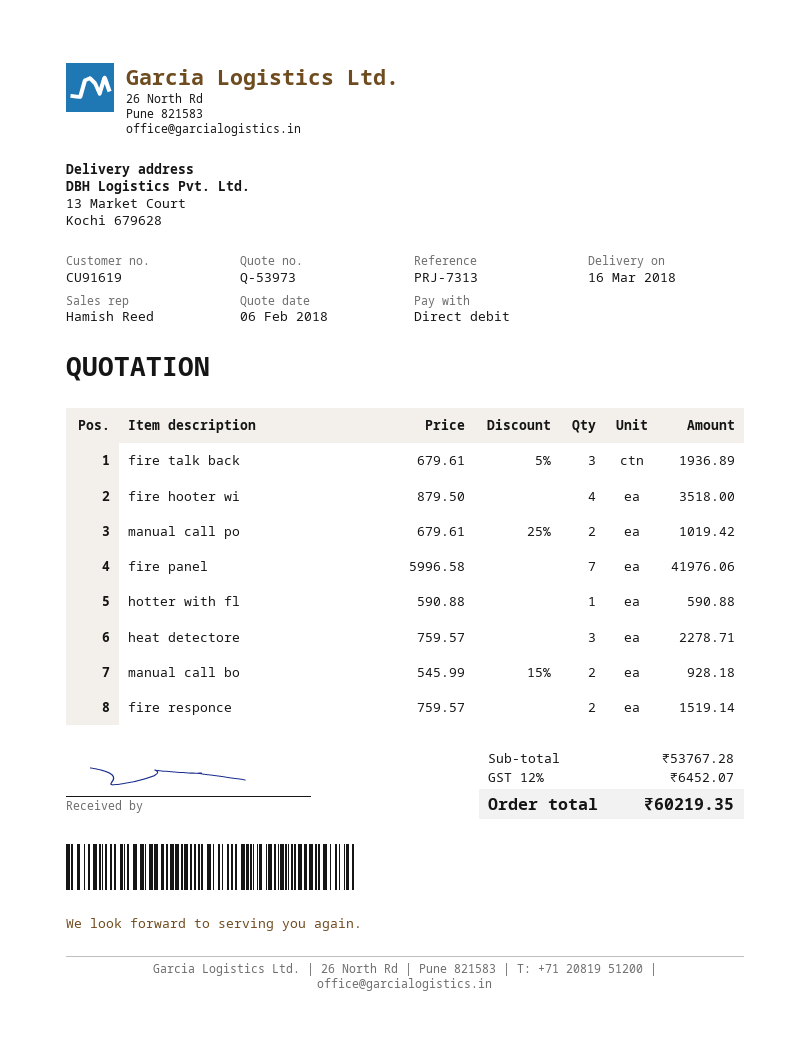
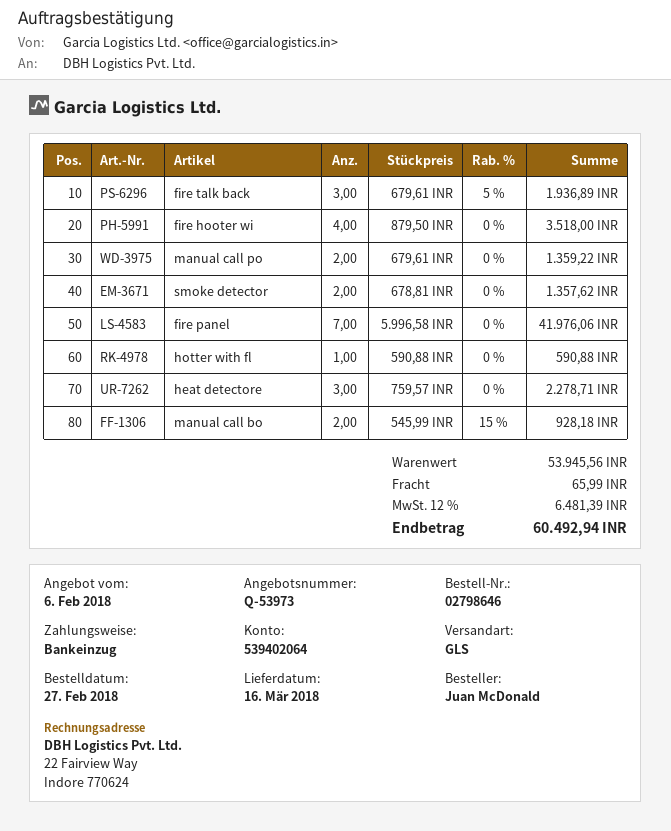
manual call po: 2 x 679.61 - 25% = 1019.42 -> 2 x 679.61 = 1359.22
fire responce: 2 x 759.57 = 1519.14 -> none
smoke detector: none -> 2 x 678.81 = 1357.62
subtotal: 53767.28 -> 53945.56
shipping: none -> 65.99
tax: 12% = 6452.07 -> 12% = 6481.39
total: 60219.35 -> 60492.94

